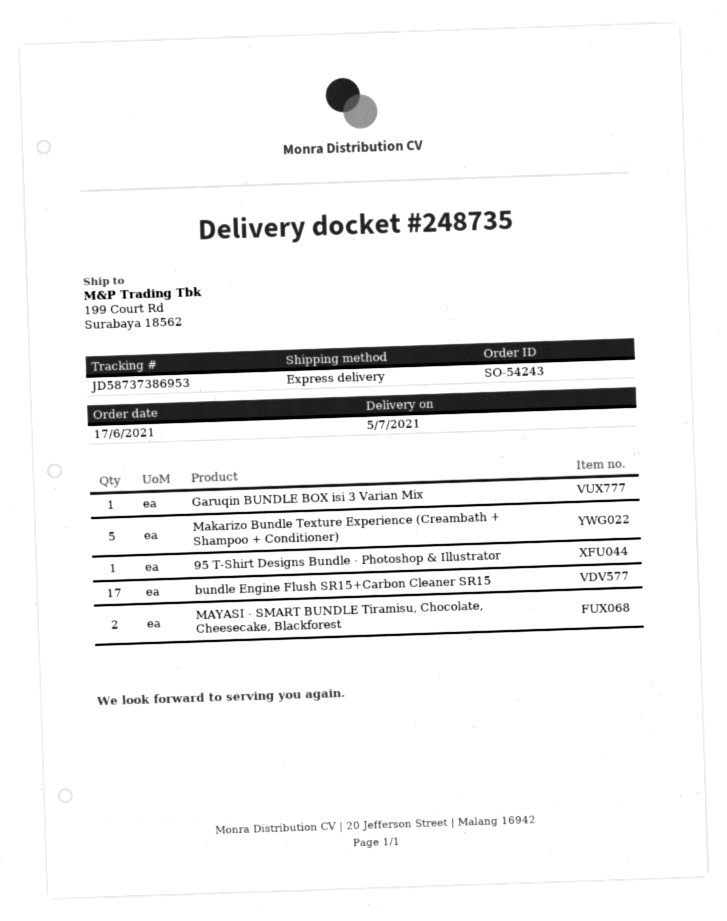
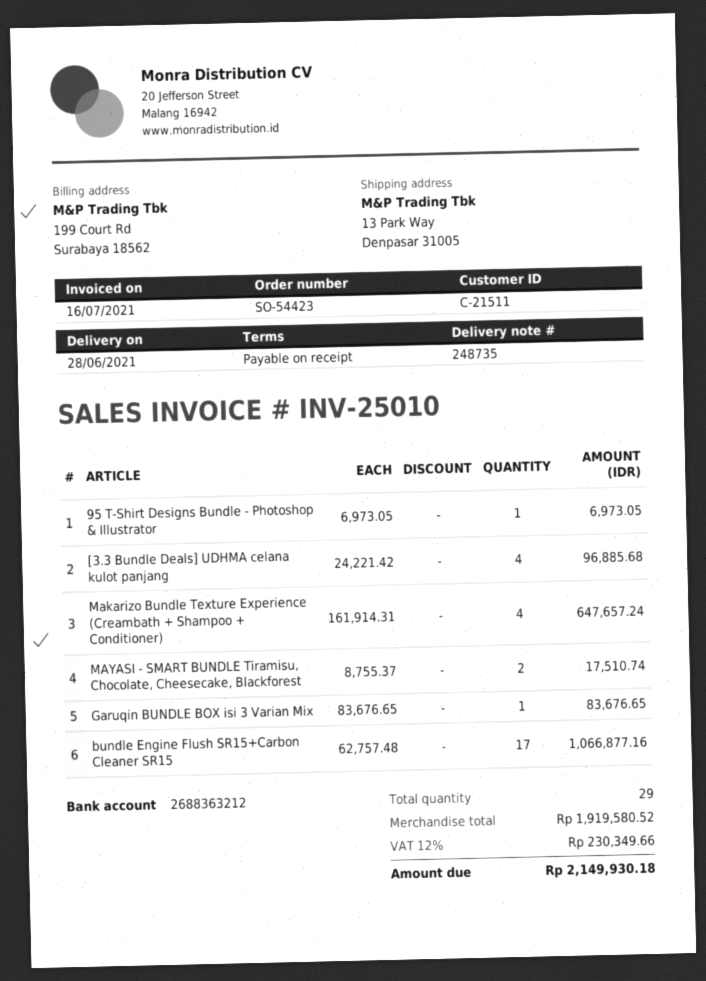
order number: SO-54243 -> SO-54423
delivery date: 2021-07-05 -> 2021-06-28
ship to: 199 Court Rd, Surabaya 18562 -> 13 Park Way, Denpasar 31005
Makarizo Bundle Texture Experience (Creambath + Shampoo + Conditioner): 5 -> 4
[3.3 Bundle Deals] UDHMA celana kulot panjang: none -> 4

